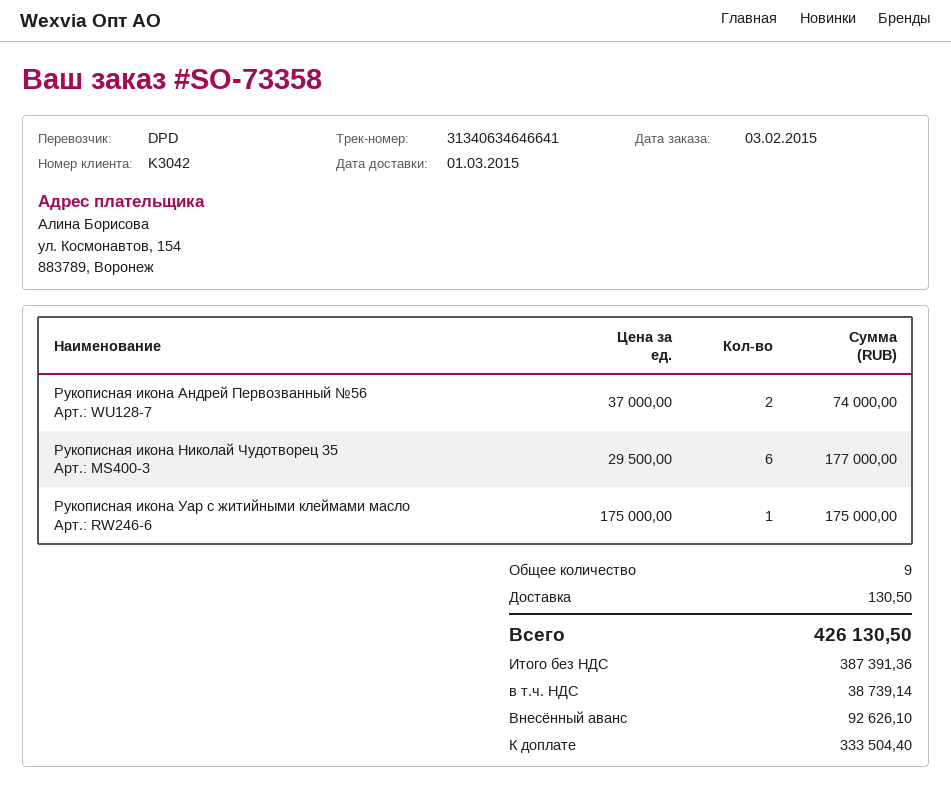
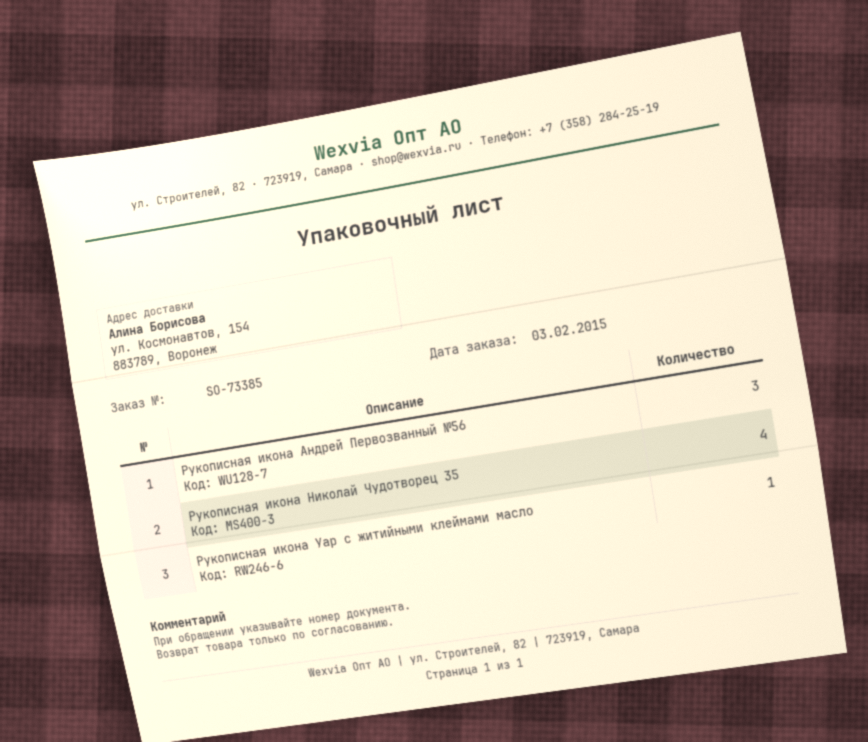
order number: SO-73358 -> SO-73385
Рукописная икона Андрей Первозванный №56: 2 -> 3
Рукописная икона Николай Чудотворец 35: 6 -> 4

